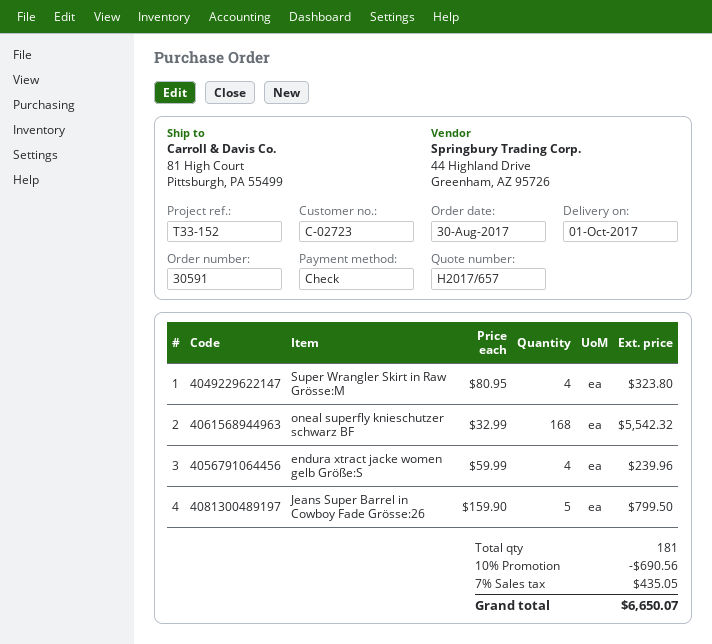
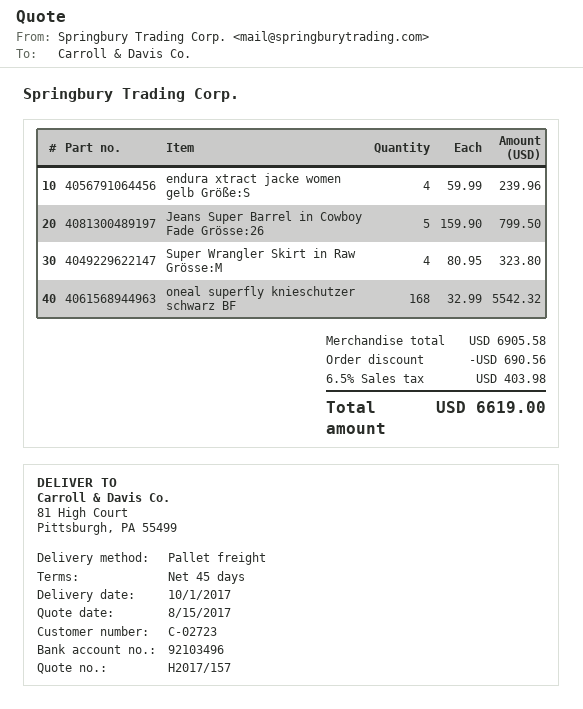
quote number: H2017/657 -> H2017/157
tax: 7% = 435.05 -> 6.5% = 403.98
total: 6650.07 -> 6619.00

